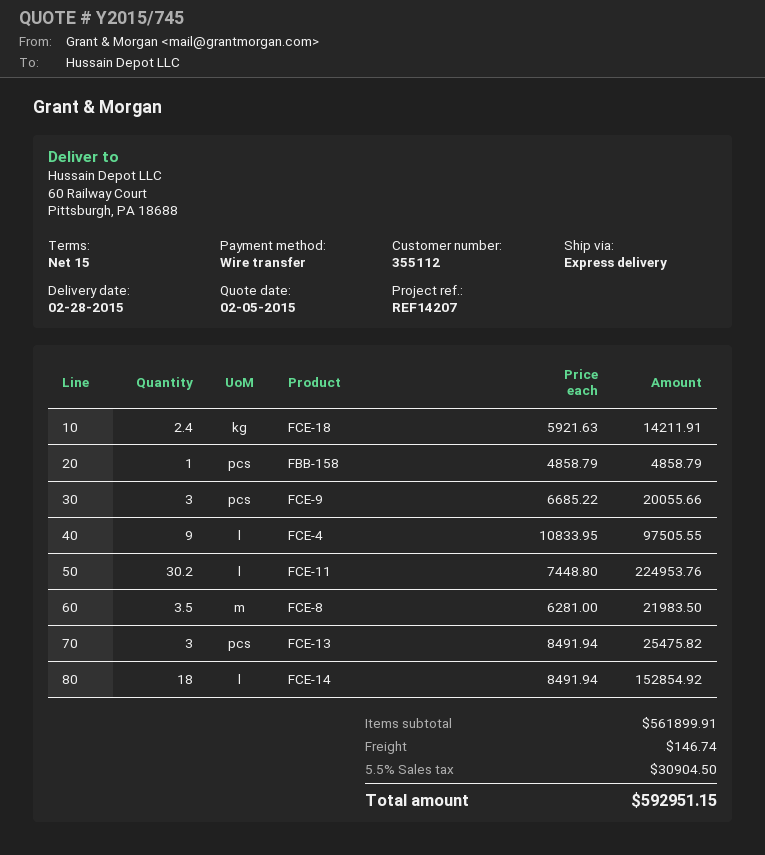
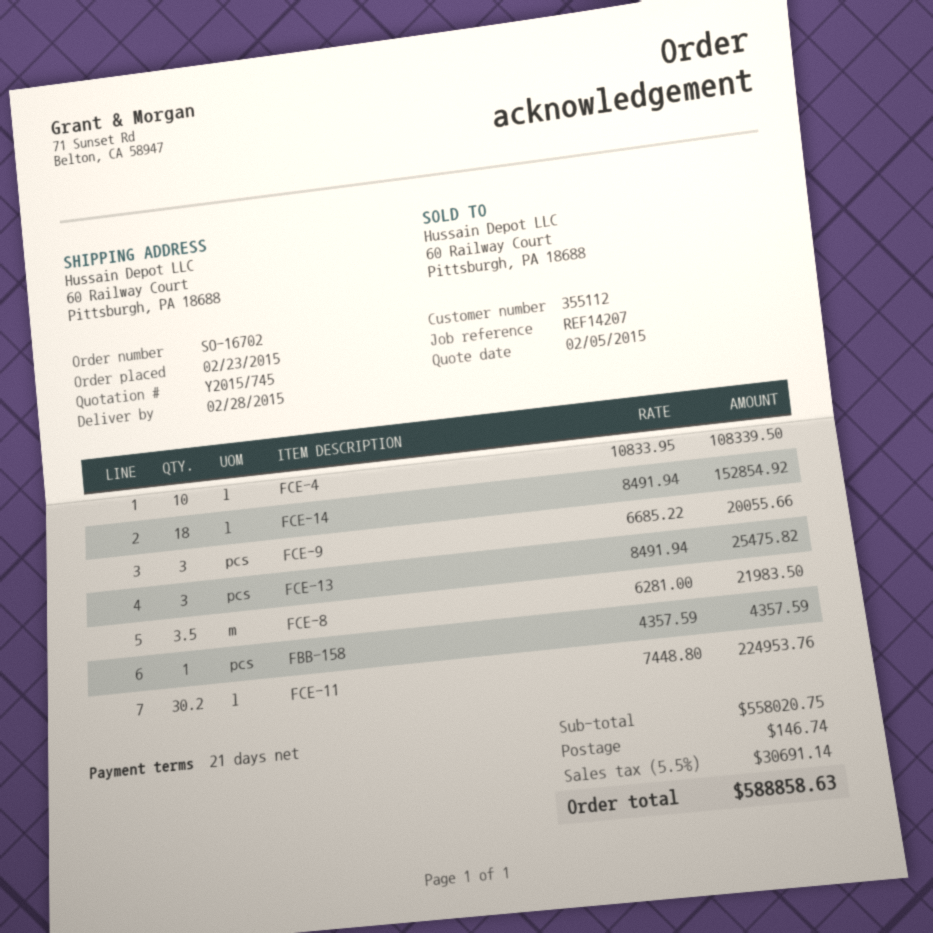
payment terms: 15 days -> 21 days
FCE-18: 2.4 x 5921.63 = 14211.91 -> none
FBB-158: 1 x 4858.79 = 4858.79 -> 1 x 4357.59 = 4357.59
FCE-4: 9 x 10833.95 = 97505.55 -> 10 x 10833.95 = 108339.50
subtotal: 561899.91 -> 558020.75
tax: 5.5% = 30904.50 -> 5.5% = 30691.14
total: 592951.15 -> 588858.63

